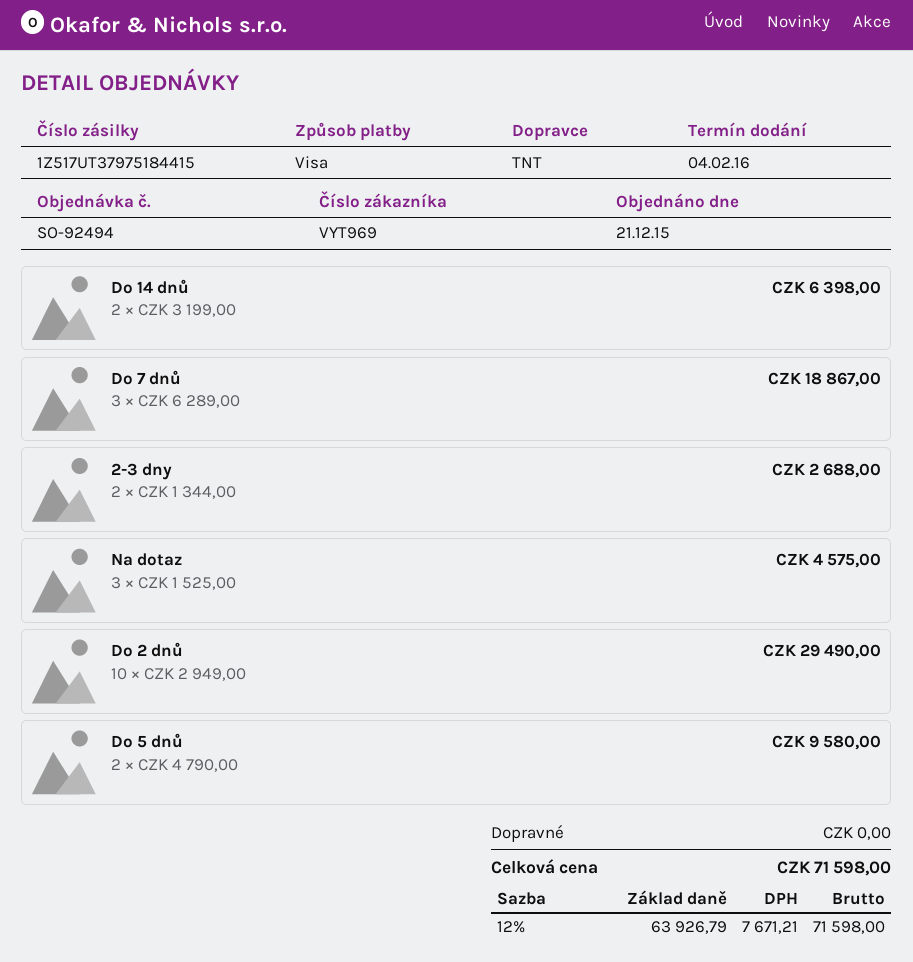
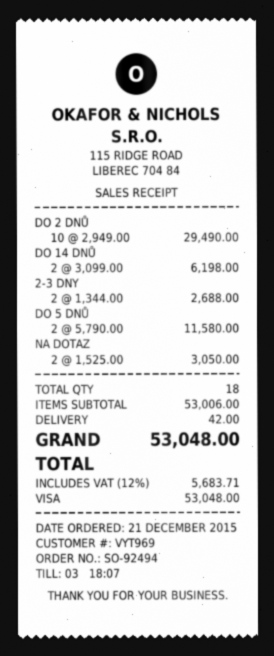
Do 14 dnů: 2 x 3199.00 = 6398.00 -> 2 x 3099.00 = 6198.00
Do 7 dnů: 3 x 6289.00 = 18867.00 -> none
Na dotaz: 3 x 1525.00 = 4575.00 -> 2 x 1525.00 = 3050.00
Do 5 dnů: 2 x 4790.00 = 9580.00 -> 2 x 5790.00 = 11580.00
shipping: 0.00 -> 42.00
tax: 12% = 7671.21 -> 12% = 5683.71
total: 71598.00 -> 53048.00

